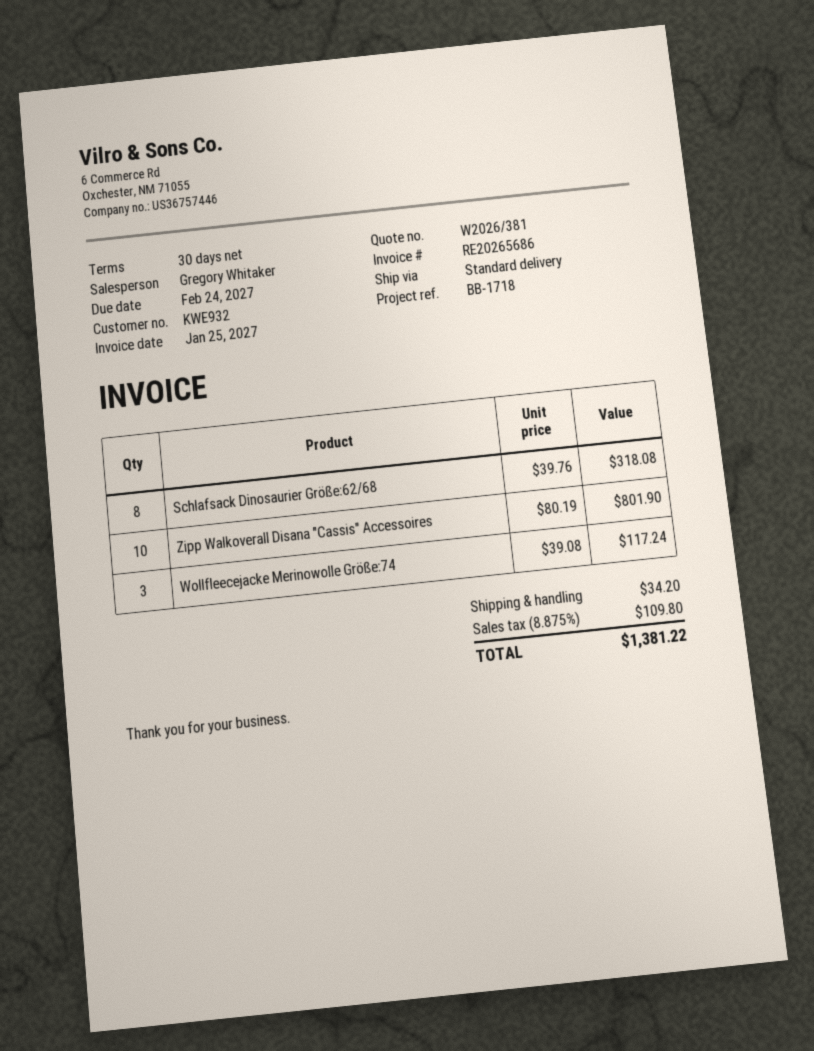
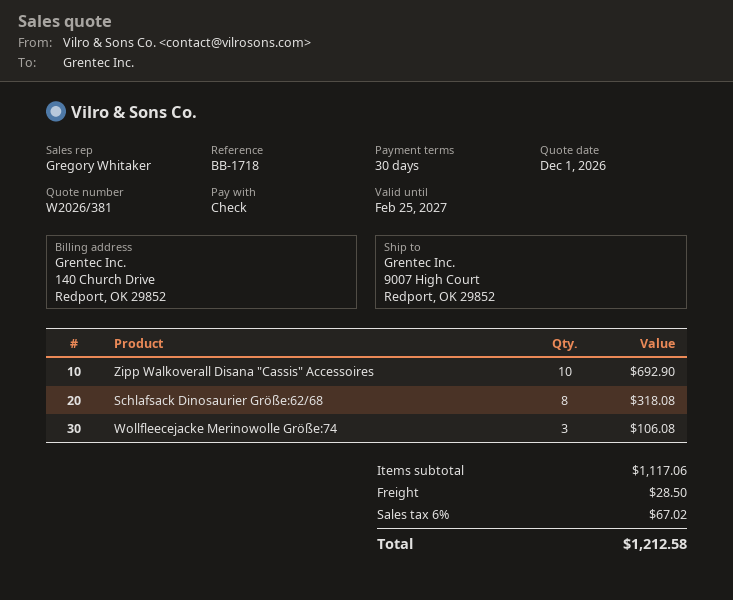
Zipp Walkoverall Disana "Cassis" Accessoires: 10 for 801.90 -> 10 for 692.90
Wollfleecejacke Merinowolle Größe:74: 3 for 117.24 -> 3 for 106.08
shipping: 34.20 -> 28.50
tax: 8.875% = 109.80 -> 6% = 67.02
total: 1381.22 -> 1212.58

